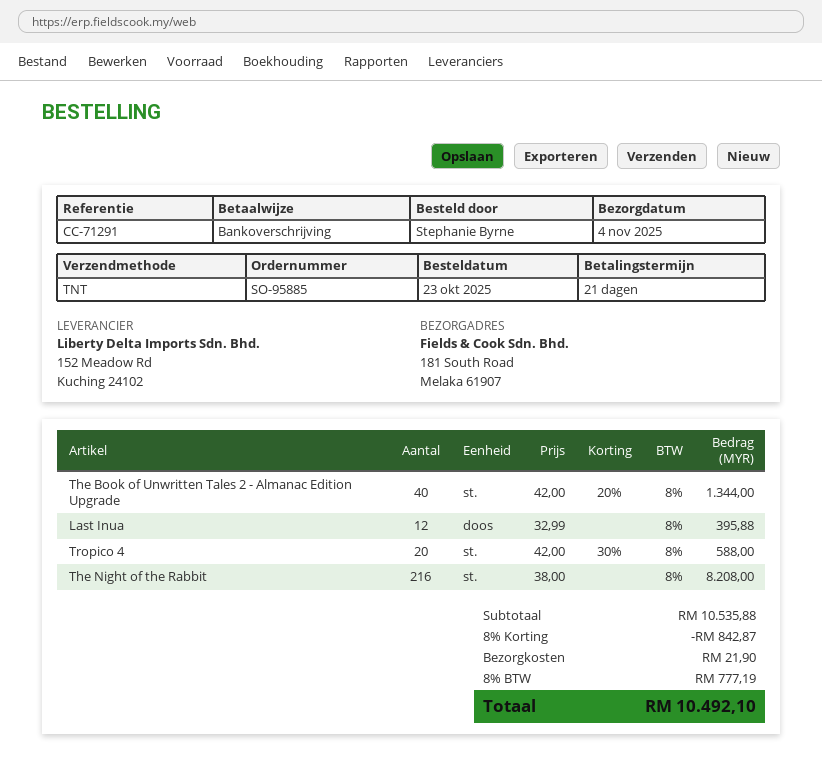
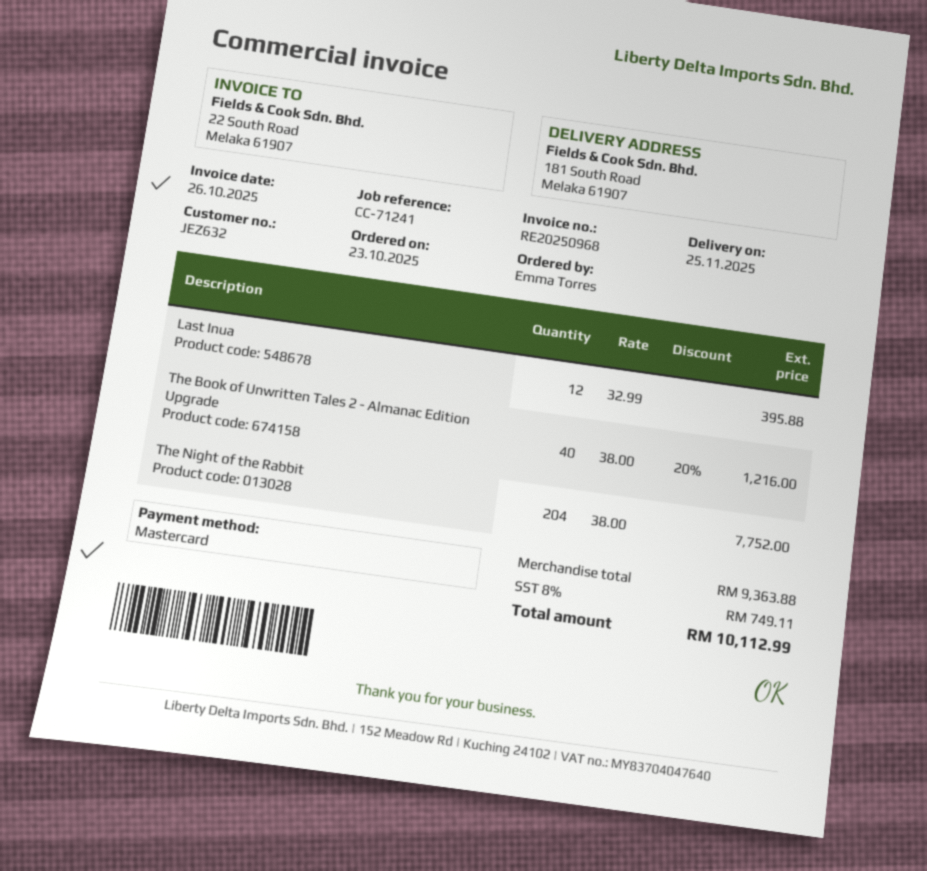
delivery date: 2025-11-04 -> 2025-11-25
reference: CC-71291 -> CC-71241
ordered by: Stephanie Byrne -> Emma Torres
payment method: bank transfer -> Mastercard
The Book of Unwritten Tales 2 - Almanac Edition Upgrade: 40 x 42.00 - 20% = 1344.00 -> 40 x 38.00 - 20% = 1216.00
Tropico 4: 20 x 42.00 - 30% = 588.00 -> none
The Night of the Rabbit: 216 x 38.00 = 8208.00 -> 204 x 38.00 = 7752.00
subtotal: 10535.88 -> 9363.88
discount: 8% = 842.87 -> none
shipping: 21.90 -> none
tax: 8% = 777.19 -> 8% = 749.11
total: 10492.10 -> 10112.99

